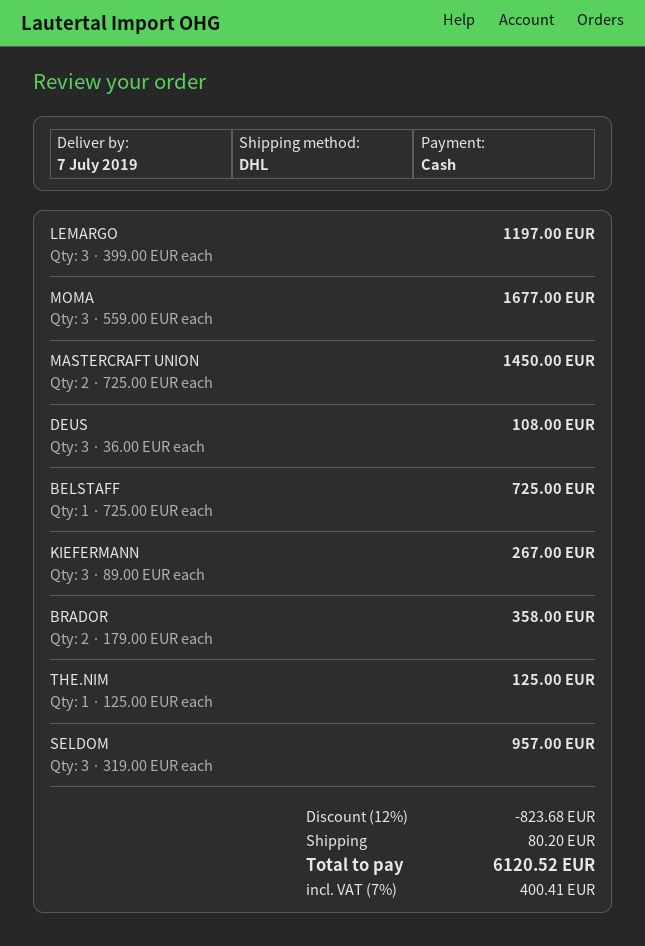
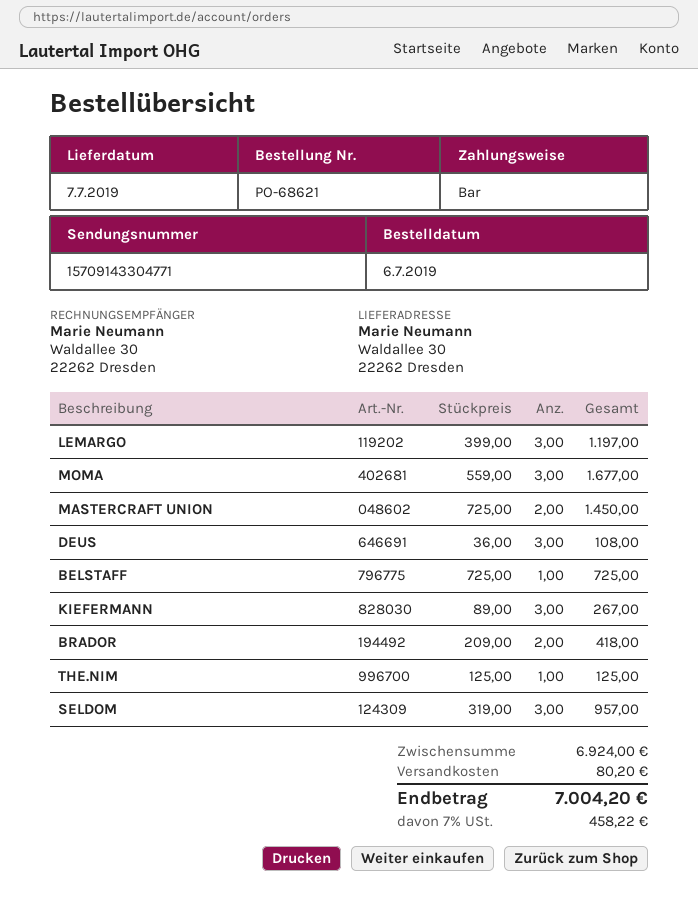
BRADOR: 2 x 179.00 = 358.00 -> 2 x 209.00 = 418.00
discount: 12% = 823.68 -> none
tax: 7% = 400.41 -> 7% = 458.22
total: 6120.52 -> 7004.20

